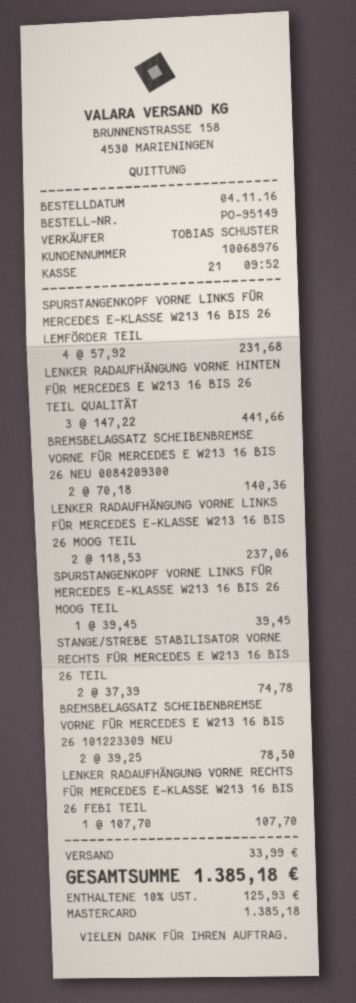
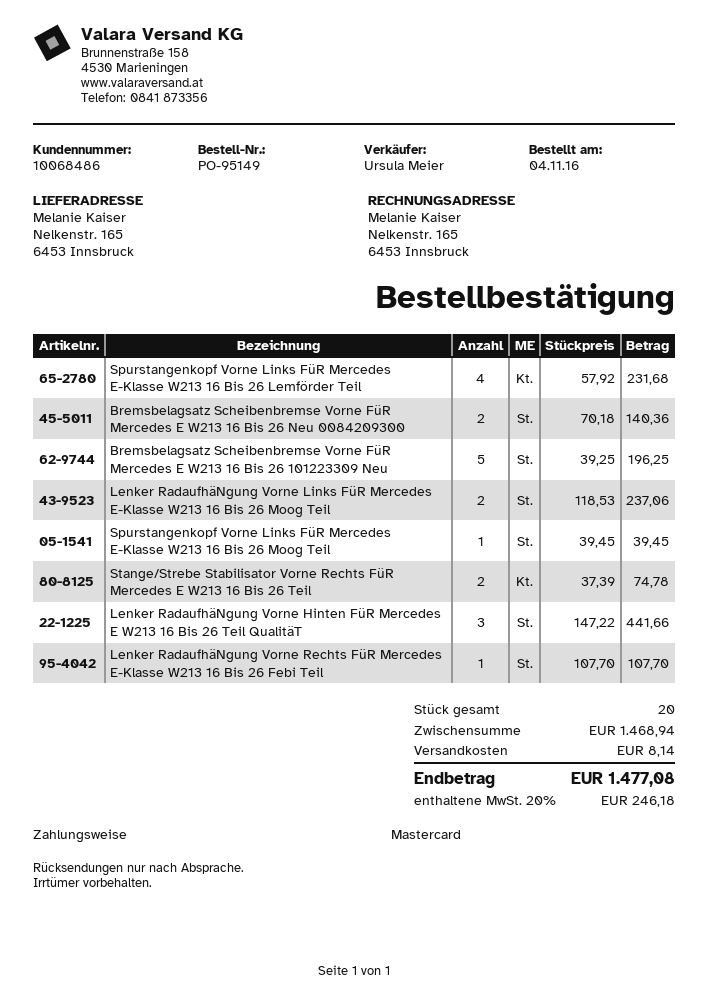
customer number: 10068976 -> 10068486
sales rep: TOBIAS SCHUSTER -> Ursula Meier
BREMSBELAGSATZ SCHEIBENBREMSE VORNE FÜR MERCEDES E W213 16 BIS 26 101223309 NEU: 2 x 39.25 = 78.50 -> 5 x 39.25 = 196.25
shipping: 33.99 -> 8.14
tax: 10% = 125.93 -> 20% = 246.18
total: 1385.18 -> 1477.08

